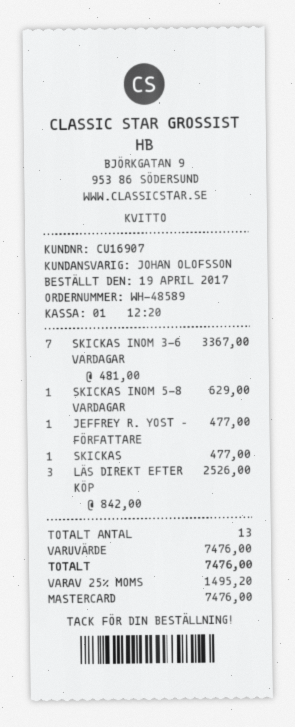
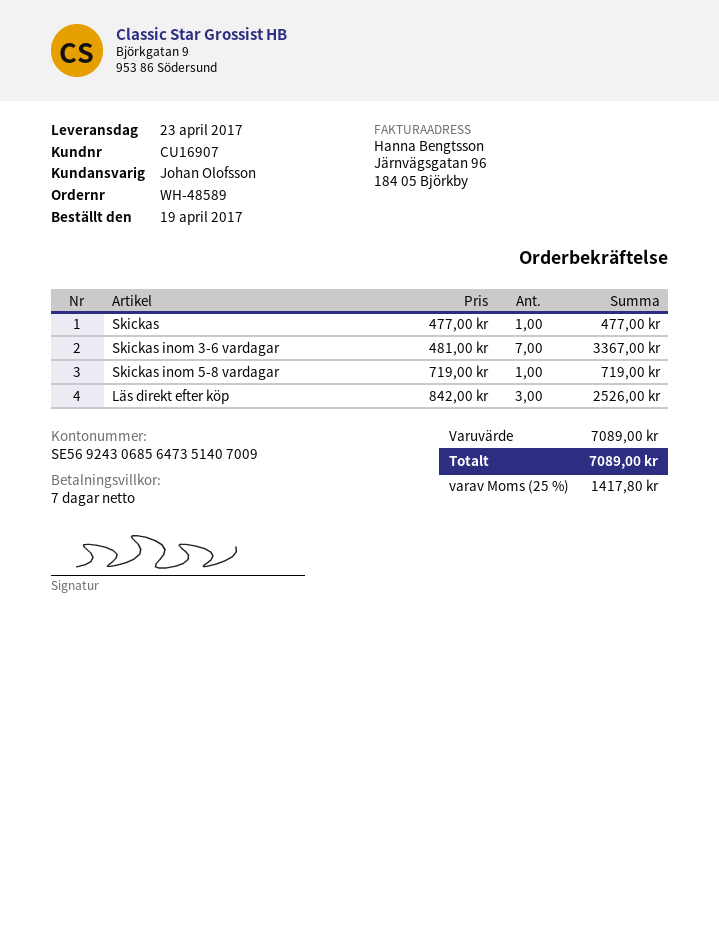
SKICKAS INOM 5-8 VARDAGAR: 1 x 629.00 = 629.00 -> 1 x 719.00 = 719.00
JEFFREY R. YOST – FÖRFATTARE: 1 x 477.00 = 477.00 -> none
subtotal: 7476.00 -> 7089.00
tax: 25% = 1495.20 -> 25% = 1417.80
total: 7476.00 -> 7089.00

